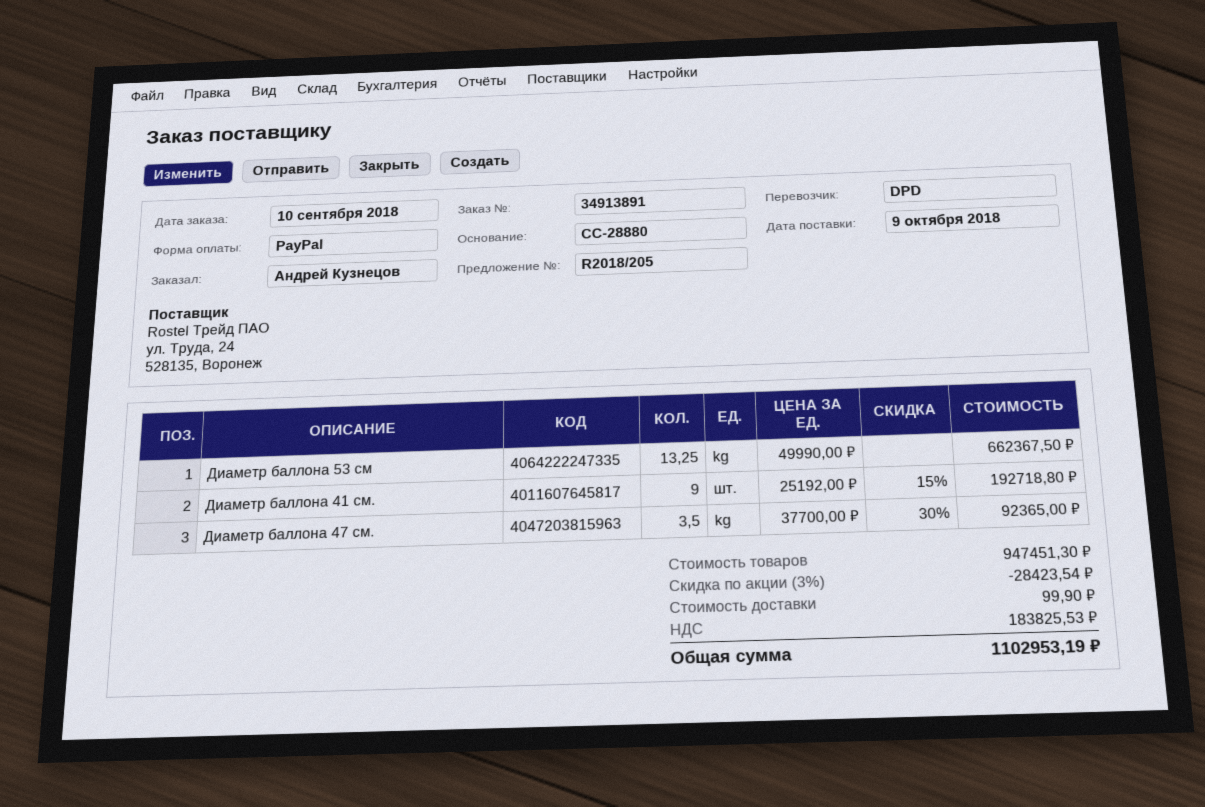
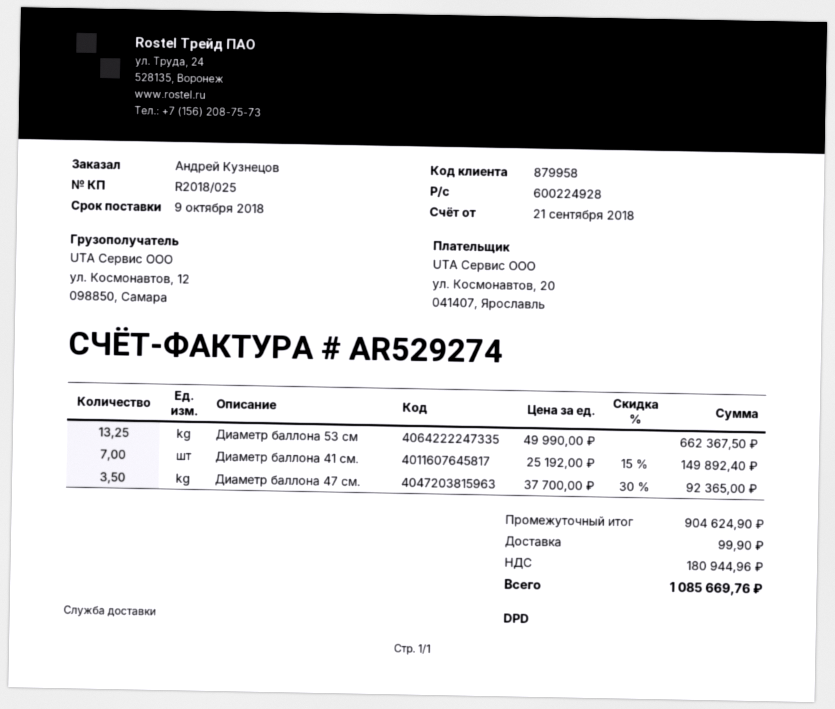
quote number: R2018/205 -> R2018/025
Диаметр баллона 41 см.: 9 x 25192.00 - 15% = 192718.80 -> 7 x 25192.00 - 15% = 149892.40
subtotal: 947451.30 -> 904624.90
discount: 3% = 28423.54 -> none
tax: 183825.53 -> 180944.96
total: 1102953.19 -> 1085669.76

